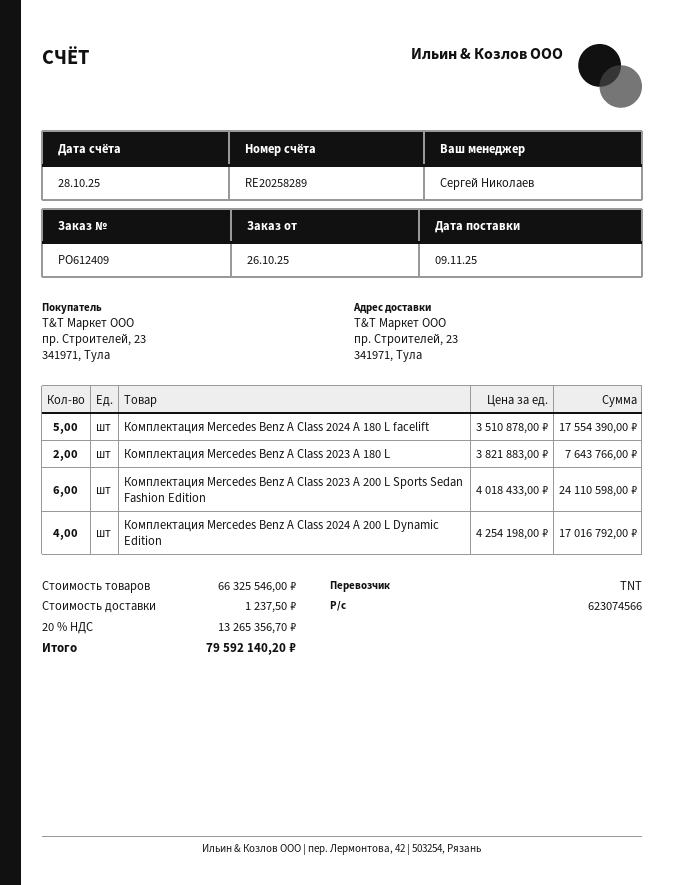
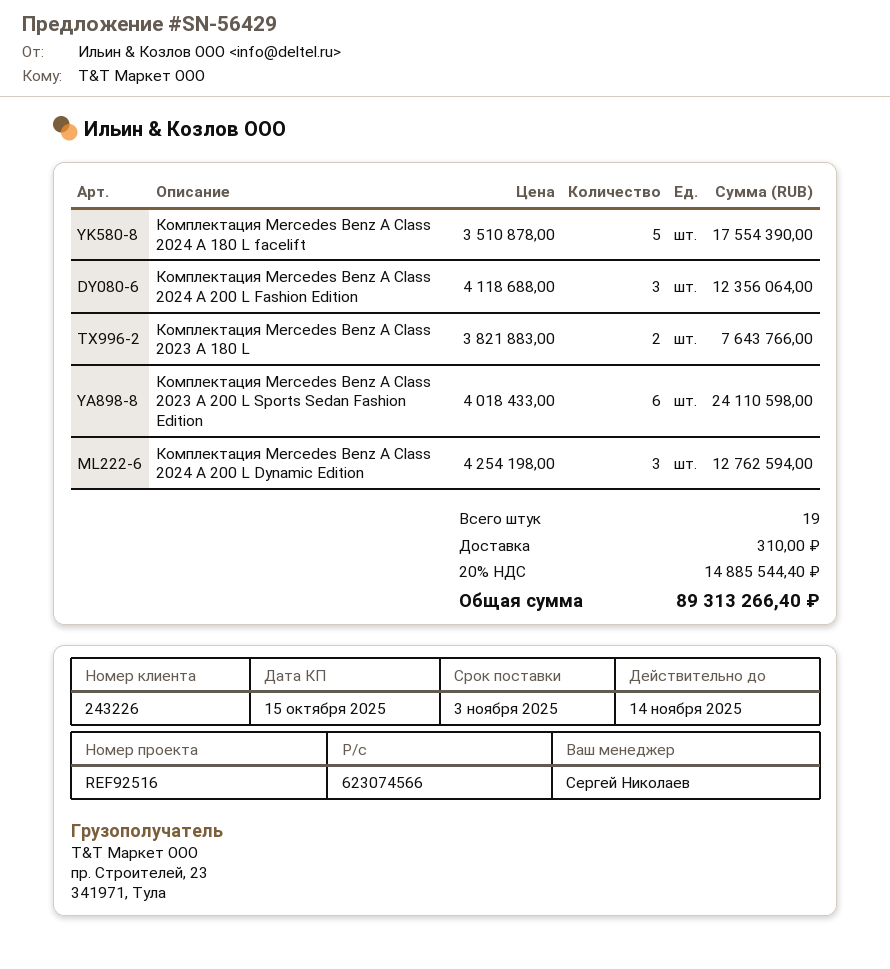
delivery date: 2025-11-09 -> 2025-11-03
Комплектация Mercedes Benz A Class 2024 A 200 L Dynamic Edition: 4 x 4254198.00 = 17016792.00 -> 3 x 4254198.00 = 12762594.00
Комплектация Mercedes Benz A Class 2024 A 200 L Fashion Edition: none -> 3 x 4118688.00 = 12356064.00
shipping: 1237.50 -> 310.00
tax: 20% = 13265356.70 -> 20% = 14885544.40
total: 79592140.20 -> 89313266.40

